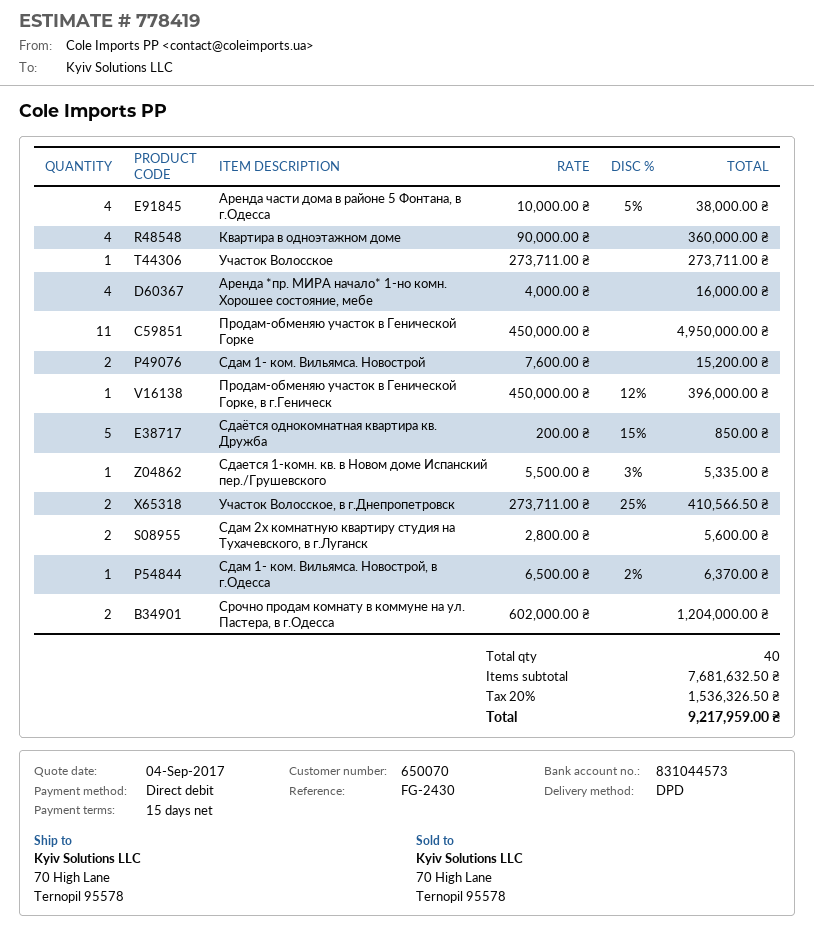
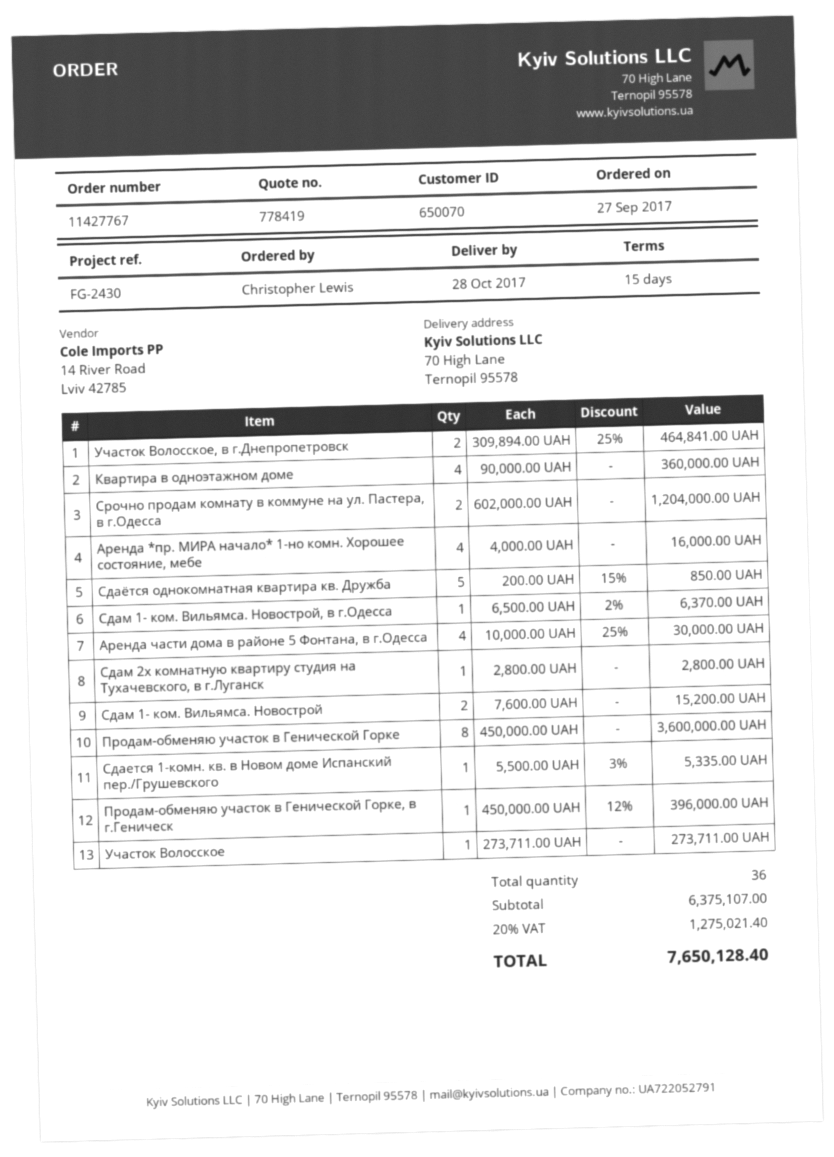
Аренда части дома в районе 5 Фонтана, в г.Одесса: 4 x 10000.00 - 5% = 38000.00 -> 4 x 10000.00 - 25% = 30000.00
Продам-обменяю участок в Генической Горке: 11 x 450000.00 = 4950000.00 -> 8 x 450000.00 = 3600000.00
Участок Волосское, в г.Днепропетровск: 2 x 273711.00 - 25% = 410566.50 -> 2 x 309894.00 - 25% = 464841.00
Сдам 2х комнатную квартиру студия на Тухачевского, в г.Луганск: 2 x 2800.00 = 5600.00 -> 1 x 2800.00 = 2800.00
total quantity: 40 -> 36
subtotal: 7681632.50 -> 6375107.00
tax: 20% = 1536326.50 -> 20% = 1275021.40
total: 9217959.00 -> 7650128.40

